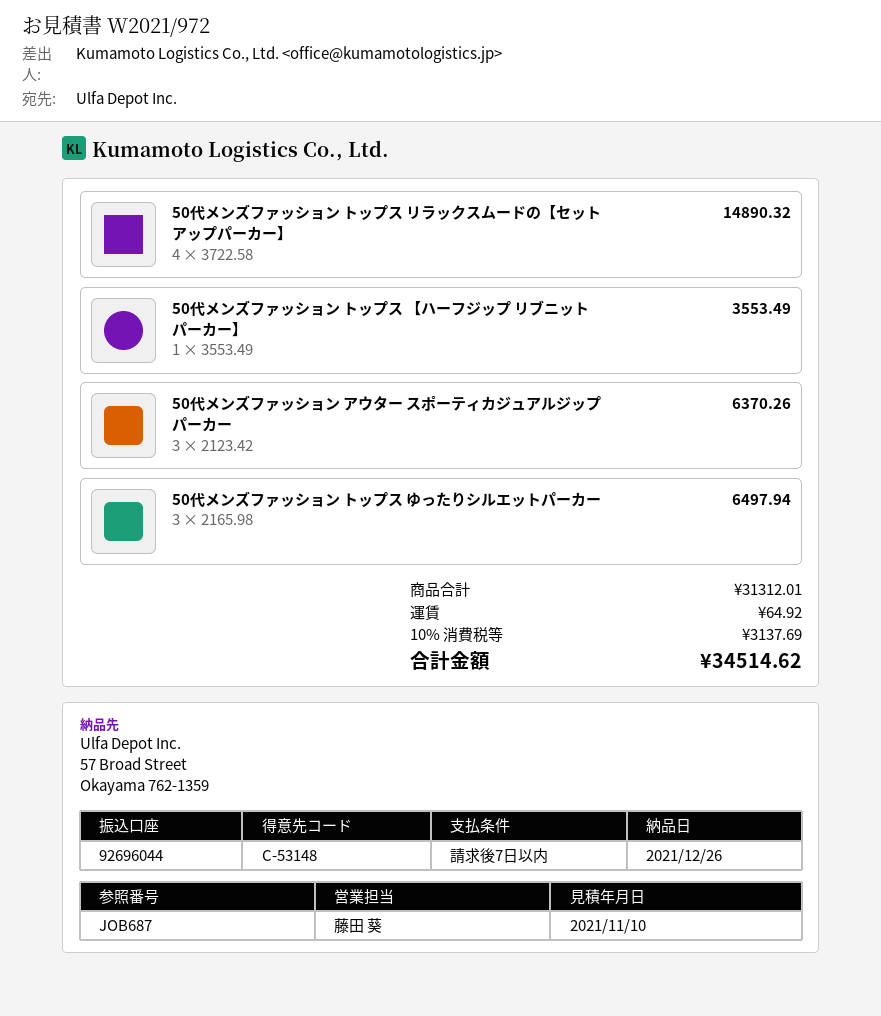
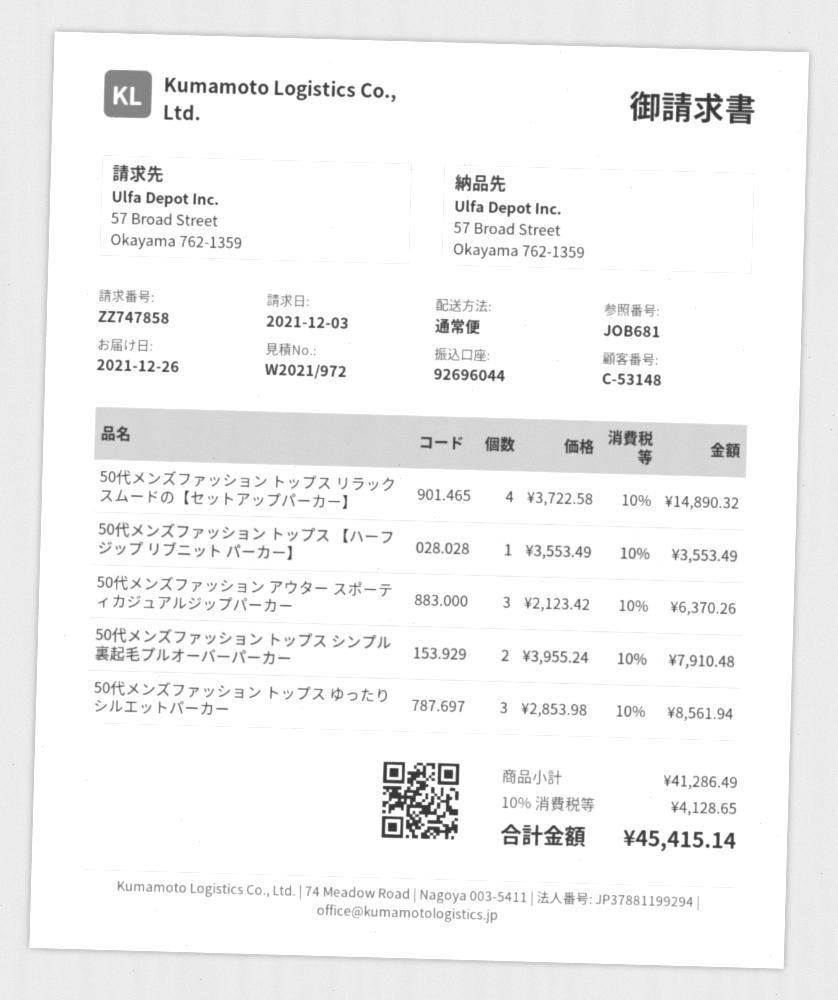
reference: JOB687 -> JOB681
50代メンズファッション トップス ゆったりシルエットパーカー: 3 x 2165.98 = 6497.94 -> 3 x 2853.98 = 8561.94
50代メンズファッション トップス シンプル裏起毛プルオーバーパーカー: none -> 2 x 3955.24 = 7910.48
subtotal: 31312.01 -> 41286.49
shipping: 64.92 -> none
tax: 10% = 3137.69 -> 10% = 4128.65
total: 34514.62 -> 45415.14

